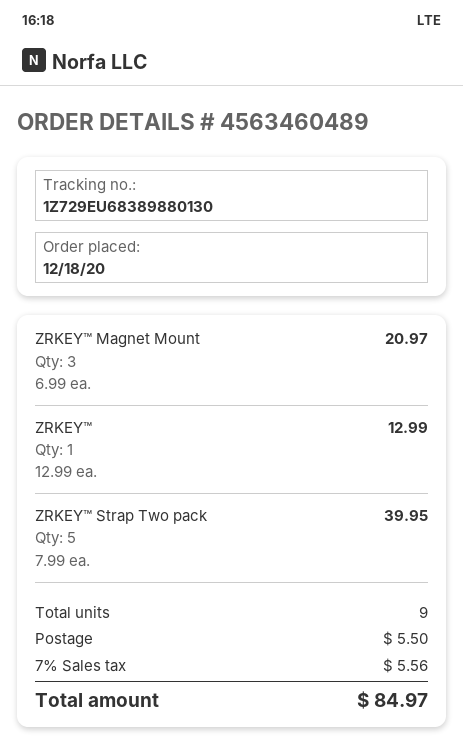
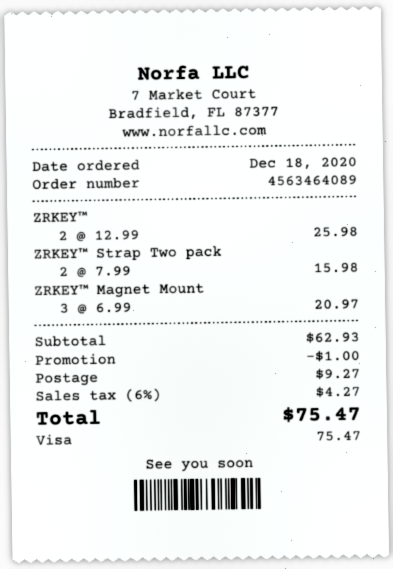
order number: 4563460489 -> 4563464089
ZRKEY™: 1 x 12.99 = 12.99 -> 2 x 12.99 = 25.98
ZRKEY™ Strap Two pack: 5 x 7.99 = 39.95 -> 2 x 7.99 = 15.98
discount: none -> 1.00
shipping: 5.50 -> 9.27
tax: 7% = 5.56 -> 6% = 4.27
total: 84.97 -> 75.47

